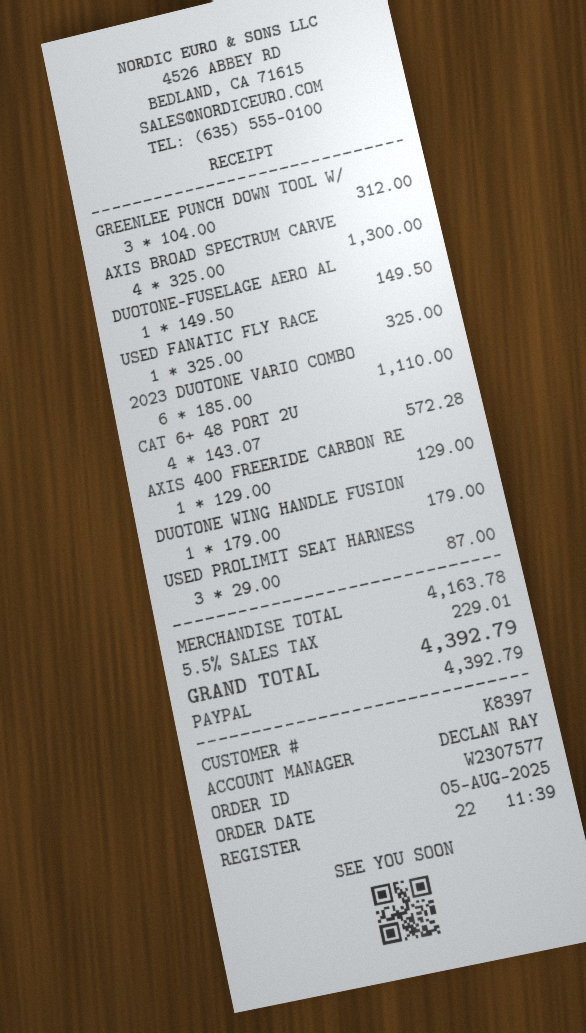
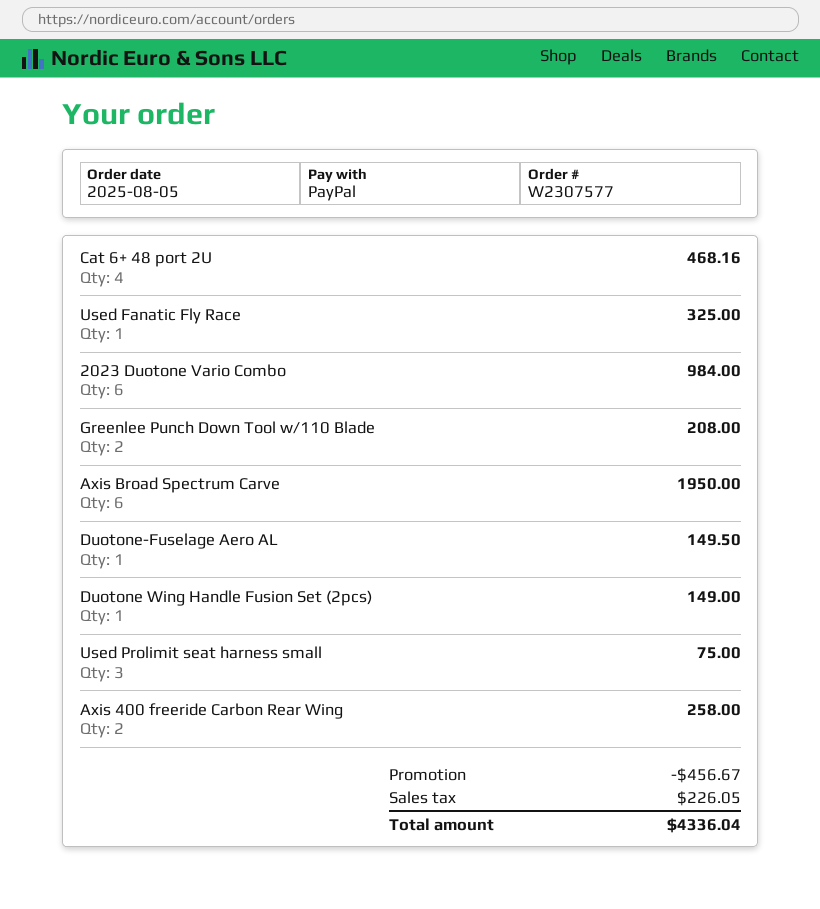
GREENLEE PUNCH DOWN TOOL W/: 3 for 312.00 -> 2 for 208.00
AXIS BROAD SPECTRUM CARVE: 4 for 1300.00 -> 6 for 1950.00
2023 DUOTONE VARIO COMBO: 6 for 1110.00 -> 6 for 984.00
CAT 6+ 48 PORT 2U: 4 for 572.28 -> 4 for 468.16
AXIS 400 FREERIDE CARBON RE: 1 for 129.00 -> 2 for 258.00
DUOTONE WING HANDLE FUSION: 1 for 179.00 -> 1 for 149.00
USED PROLIMIT SEAT HARNESS: 3 for 87.00 -> 3 for 75.00
discount: none -> 456.67
tax: 229.01 -> 226.05
total: 4392.79 -> 4336.04

